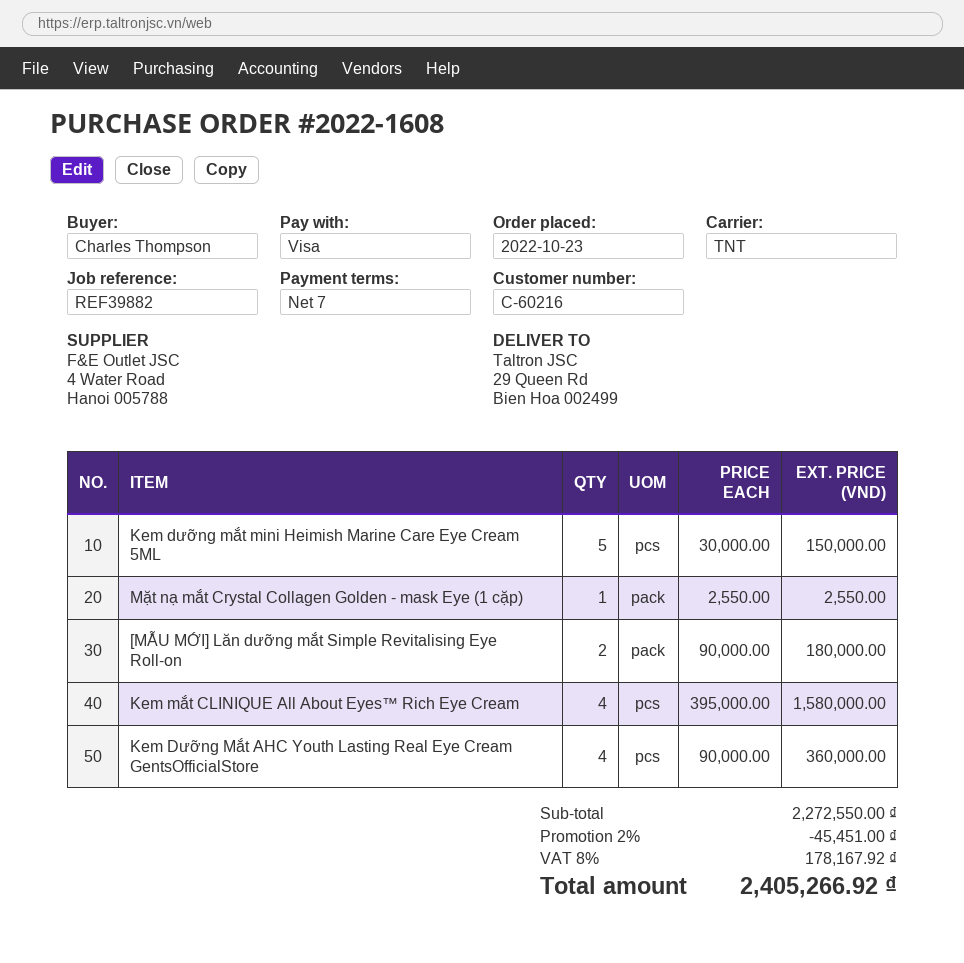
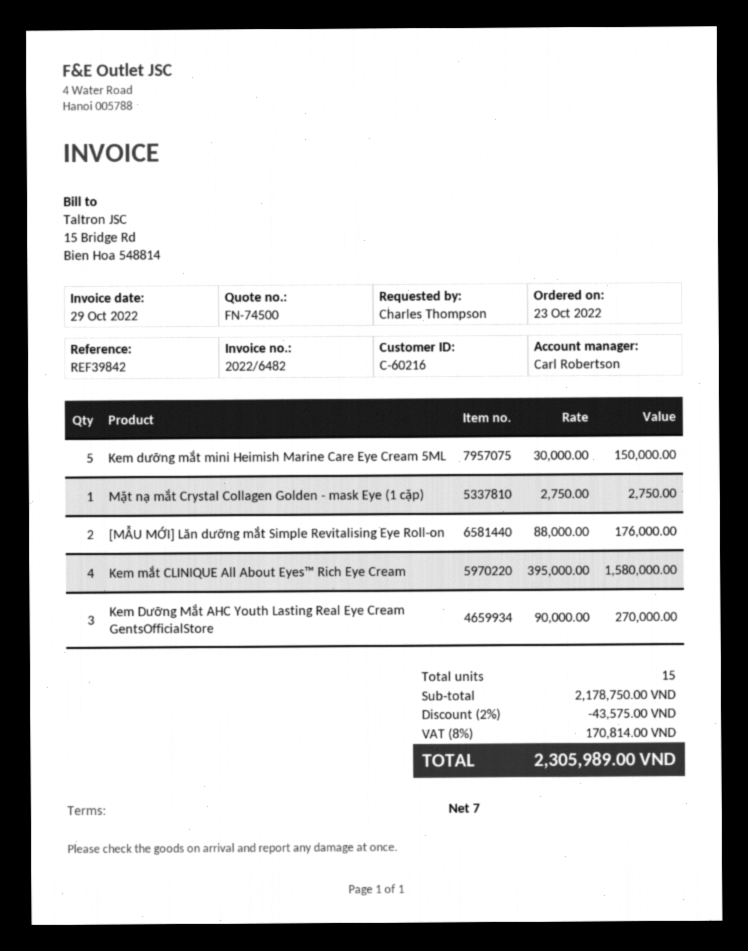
reference: REF39882 -> REF39842
Mặt nạ mắt Crystal Collagen Golden - mask Eye (1 cặp): 1 x 2550.00 = 2550.00 -> 1 x 2750.00 = 2750.00
[MẪU MỚI] Lăn dưỡng mắt Simple Revitalising Eye Roll-on: 2 x 90000.00 = 180000.00 -> 2 x 88000.00 = 176000.00
Kem Dưỡng Mắt AHC Youth Lasting Real Eye Cream GentsOfficialStore: 4 x 90000.00 = 360000.00 -> 3 x 90000.00 = 270000.00
subtotal: 2272550.00 -> 2178750.00
discount: 2% = 45451.00 -> 2% = 43575.00
tax: 8% = 178167.92 -> 8% = 170814.00
total: 2405266.92 -> 2305989.00

